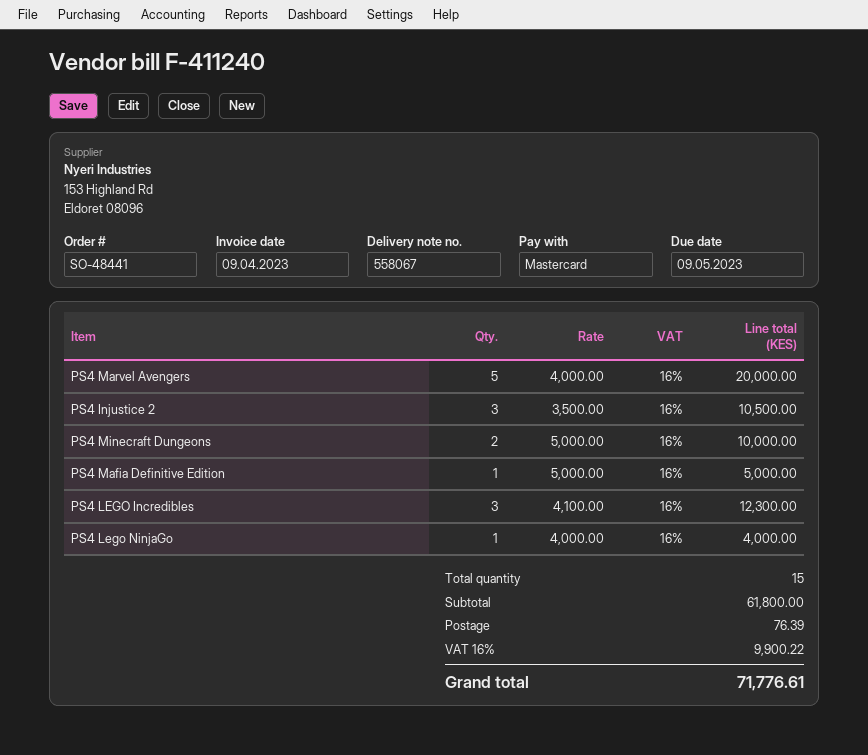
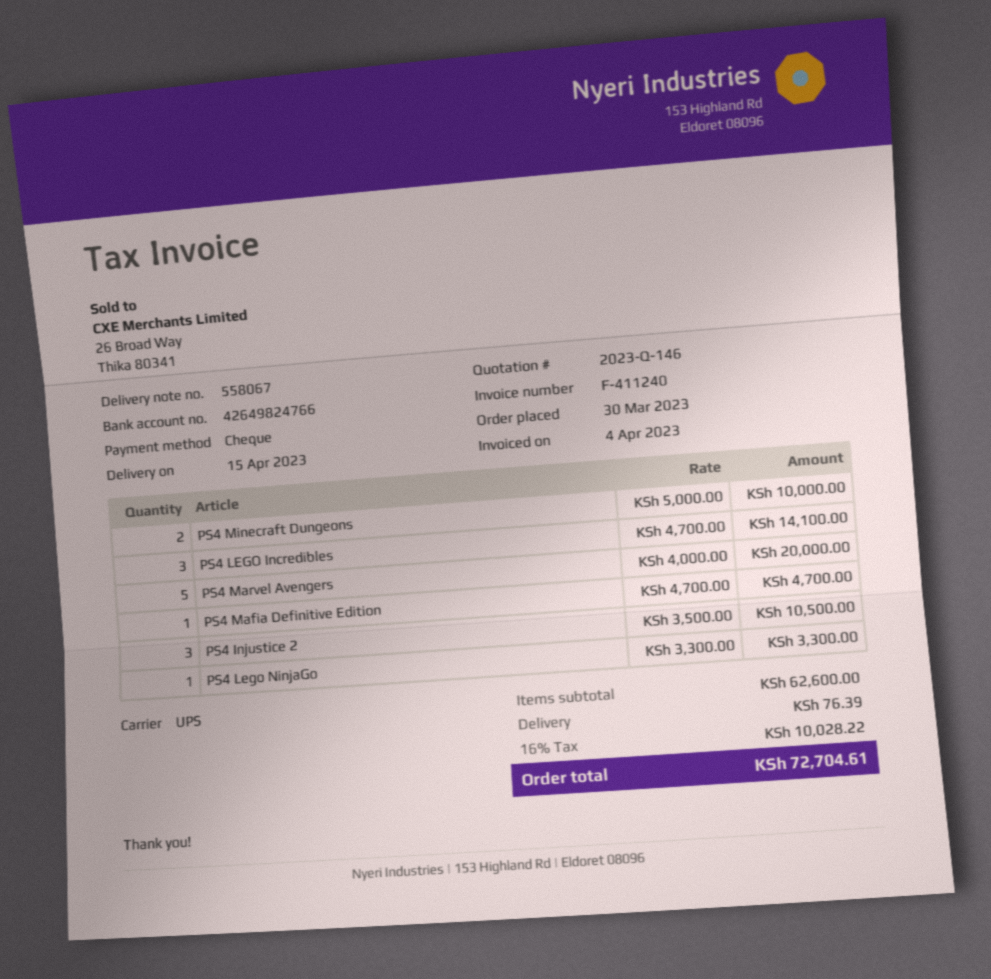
invoice date: 2023-04-09 -> 2023-04-04
payment method: Mastercard -> cheque
PS4 Mafia Definitive Edition: 1 x 5000.00 = 5000.00 -> 1 x 4700.00 = 4700.00
PS4 LEGO Incredibles: 3 x 4100.00 = 12300.00 -> 3 x 4700.00 = 14100.00
PS4 Lego NinjaGo: 1 x 4000.00 = 4000.00 -> 1 x 3300.00 = 3300.00
subtotal: 61800.00 -> 62600.00
tax: 16% = 9900.22 -> 16% = 10028.22
total: 71776.61 -> 72704.61

